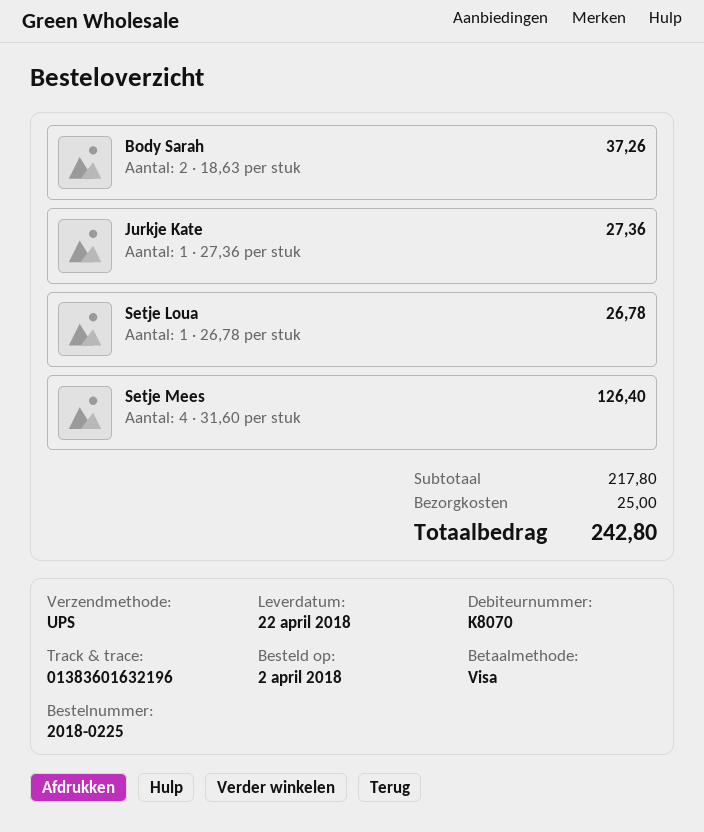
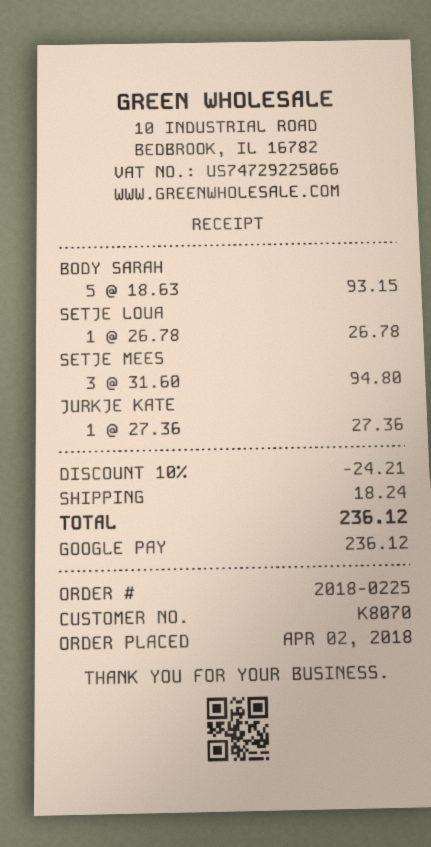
payment method: Visa -> Google Pay
Body Sarah: 2 x 18.63 = 37.26 -> 5 x 18.63 = 93.15
Setje Mees: 4 x 31.60 = 126.40 -> 3 x 31.60 = 94.80
discount: none -> 10% = 24.21
shipping: 25.00 -> 18.24
total: 242.80 -> 236.12

